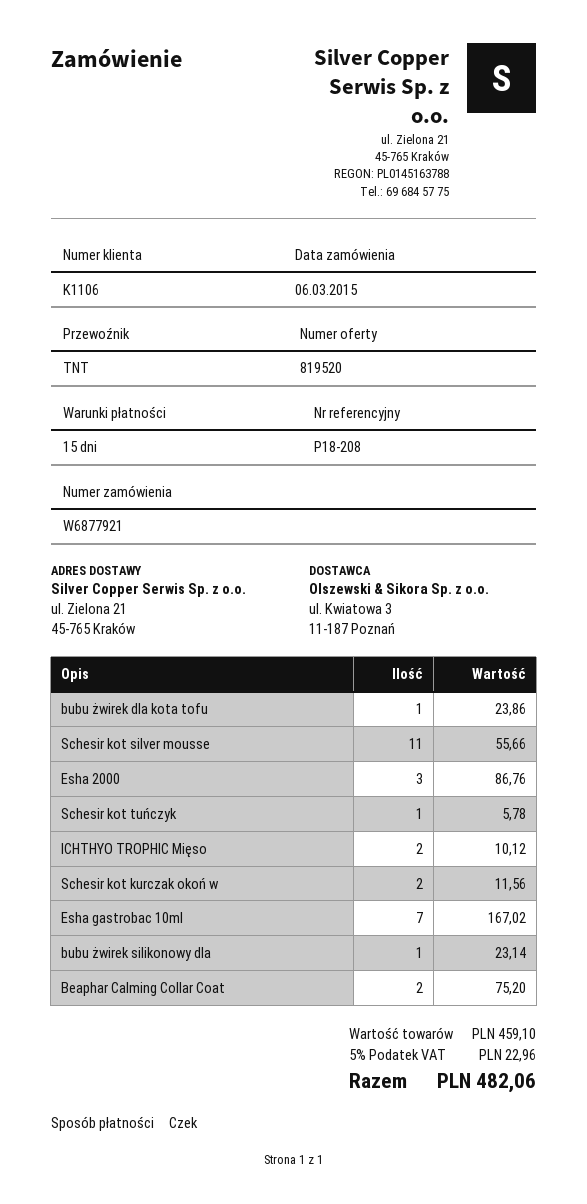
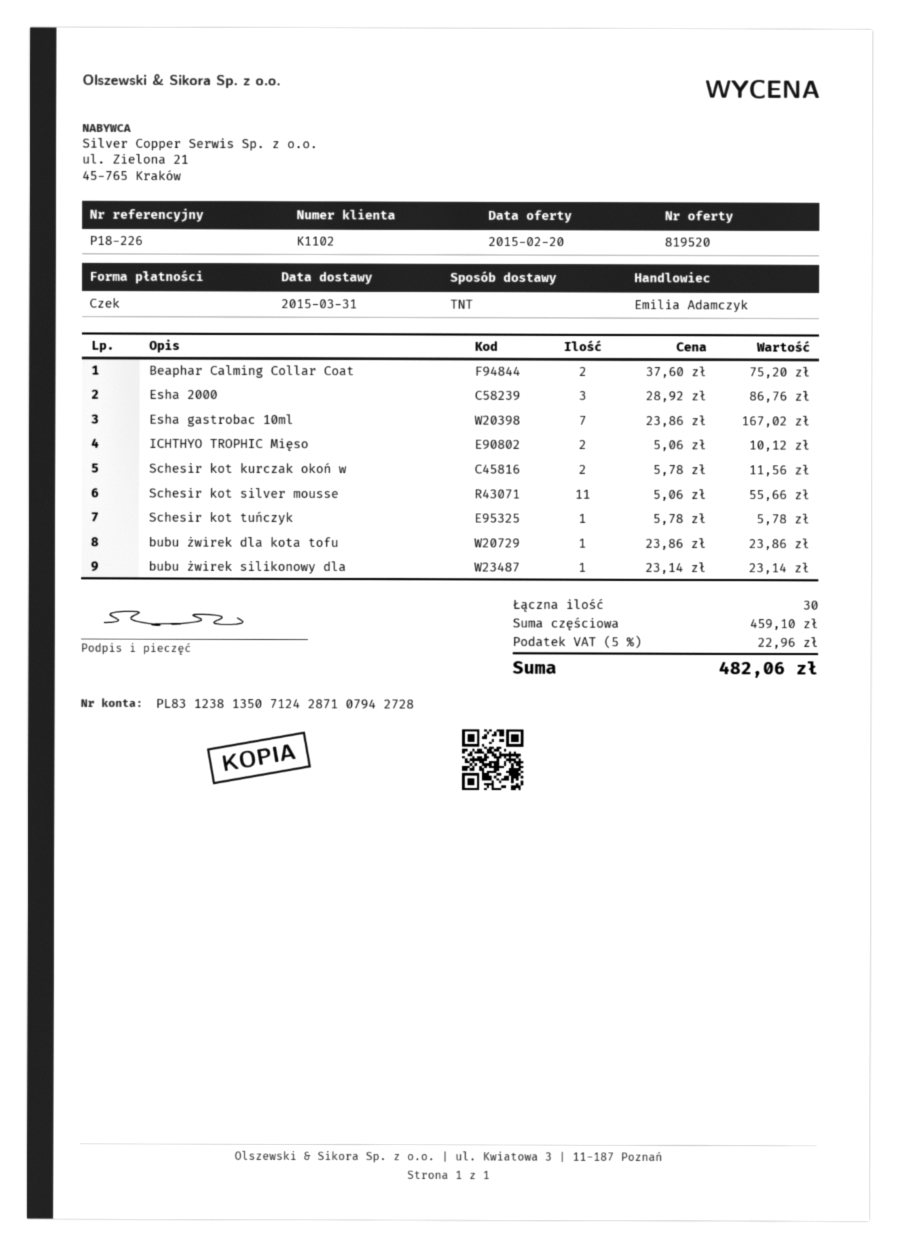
customer number: K1106 -> K1102
reference: P18-208 -> P18-226

